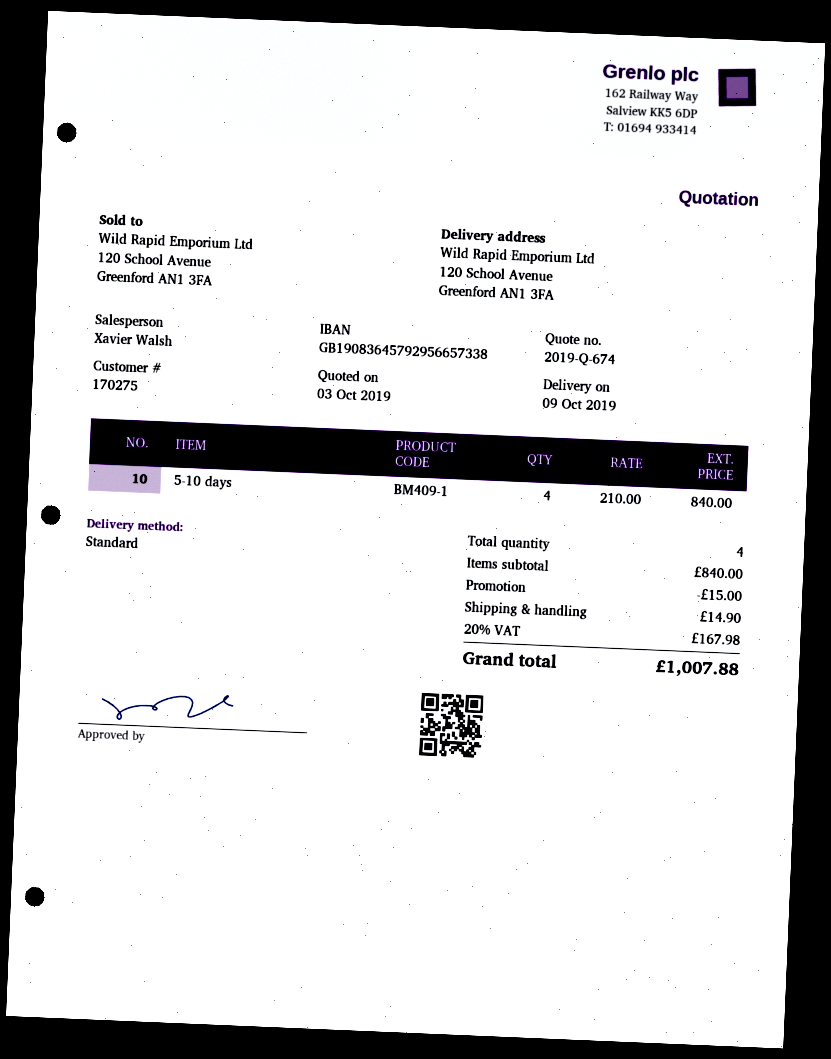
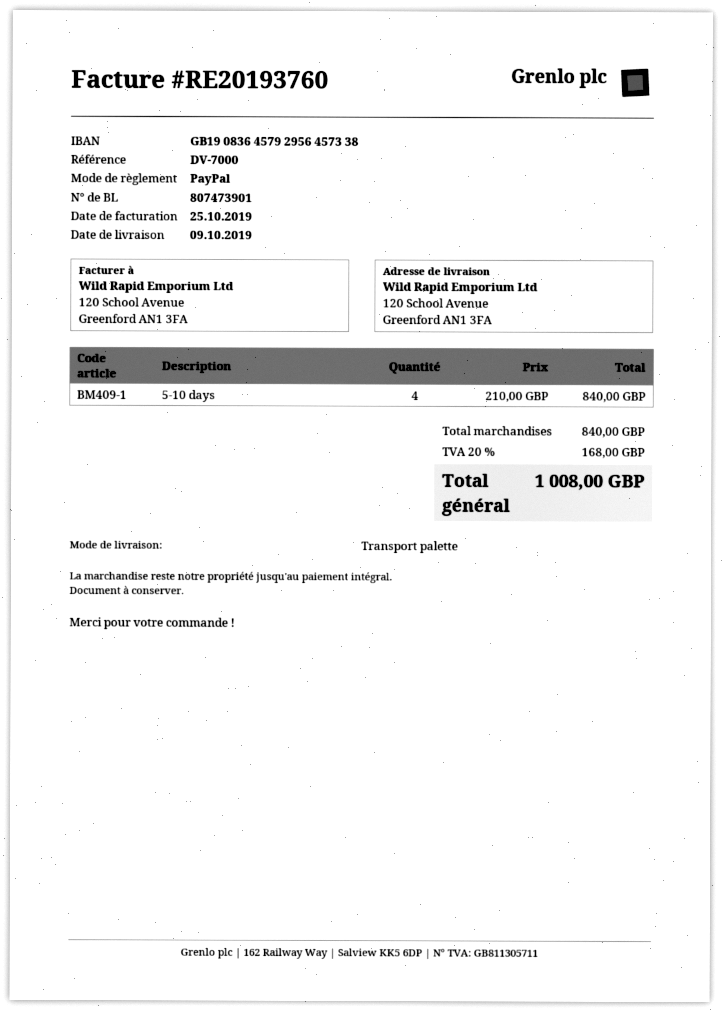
bank account: GB19083645792956657338 -> GB19083645792956457338
shipping method: standard -> pallet freight
discount: 15.00 -> none
shipping: 14.90 -> none
tax: 20% = 167.98 -> 20% = 168.00
total: 1007.88 -> 1008.00

